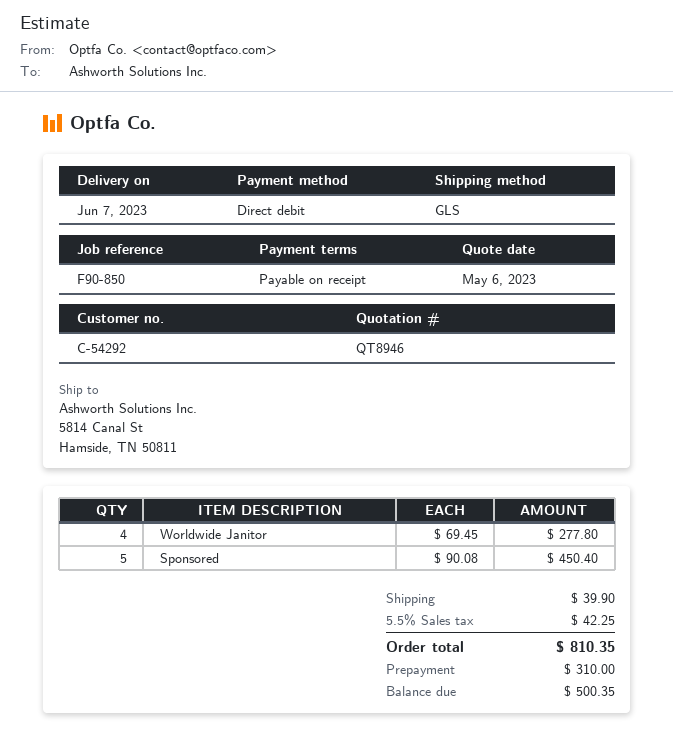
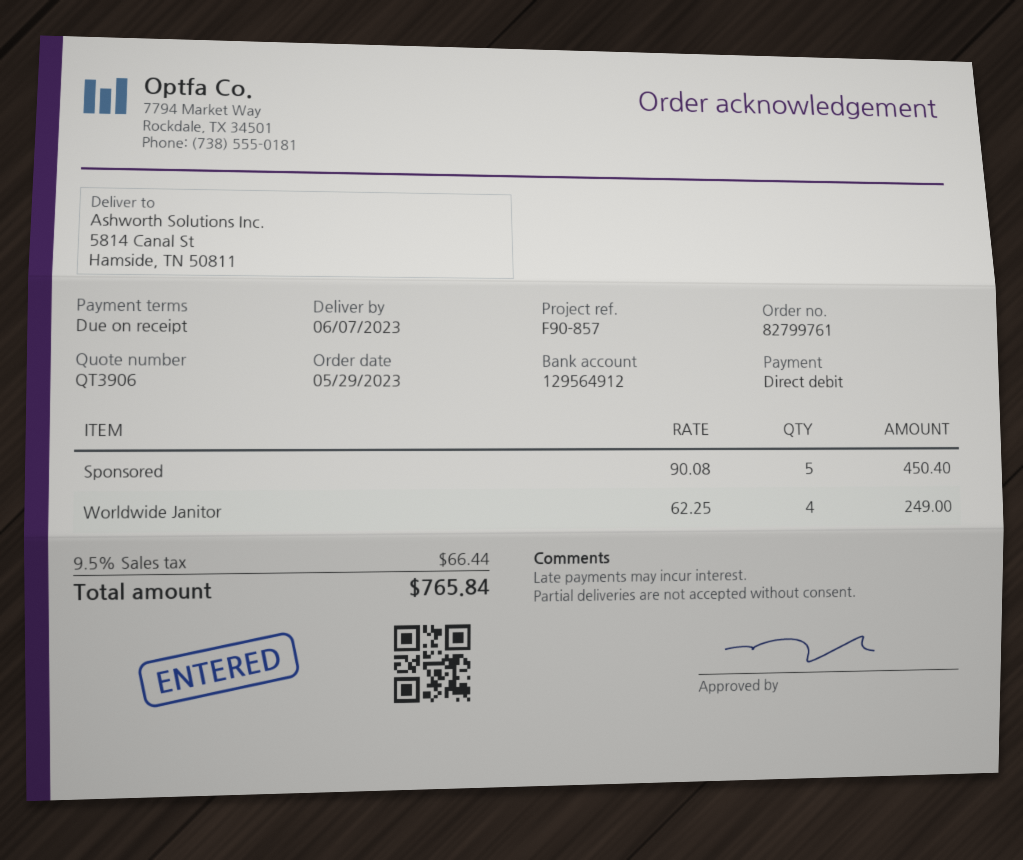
quote number: QT8946 -> QT3906
reference: F90-850 -> F90-857
Worldwide Janitor: 4 x 69.45 = 277.80 -> 4 x 62.25 = 249.00
shipping: 39.90 -> none
tax: 5.5% = 42.25 -> 9.5% = 66.44
total: 810.35 -> 765.84

